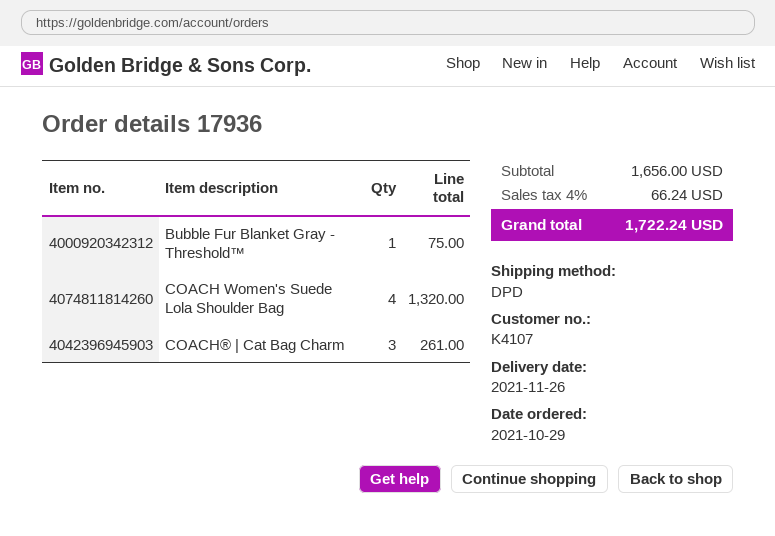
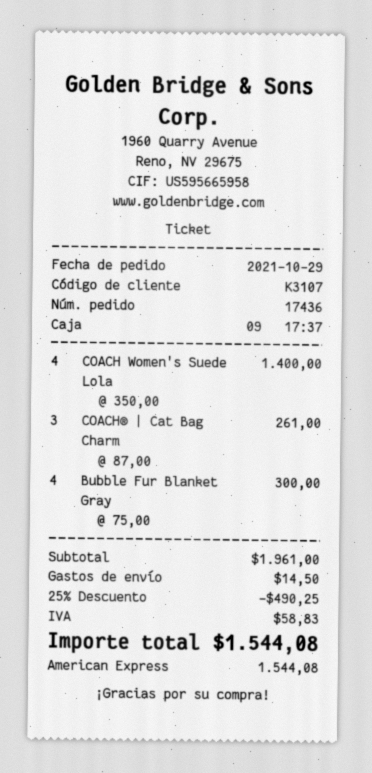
order number: 17936 -> 17436
customer number: K4107 -> K3107
Bubble Fur Blanket Gray - Threshold™: 1 for 75.00 -> 4 for 300.00
COACH Women's Suede Lola Shoulder Bag: 4 for 1320.00 -> 4 for 1400.00
subtotal: 1656.00 -> 1961.00
discount: none -> 25% = 490.25
shipping: none -> 14.50
tax: 66.24 -> 58.83
total: 1722.24 -> 1544.08

